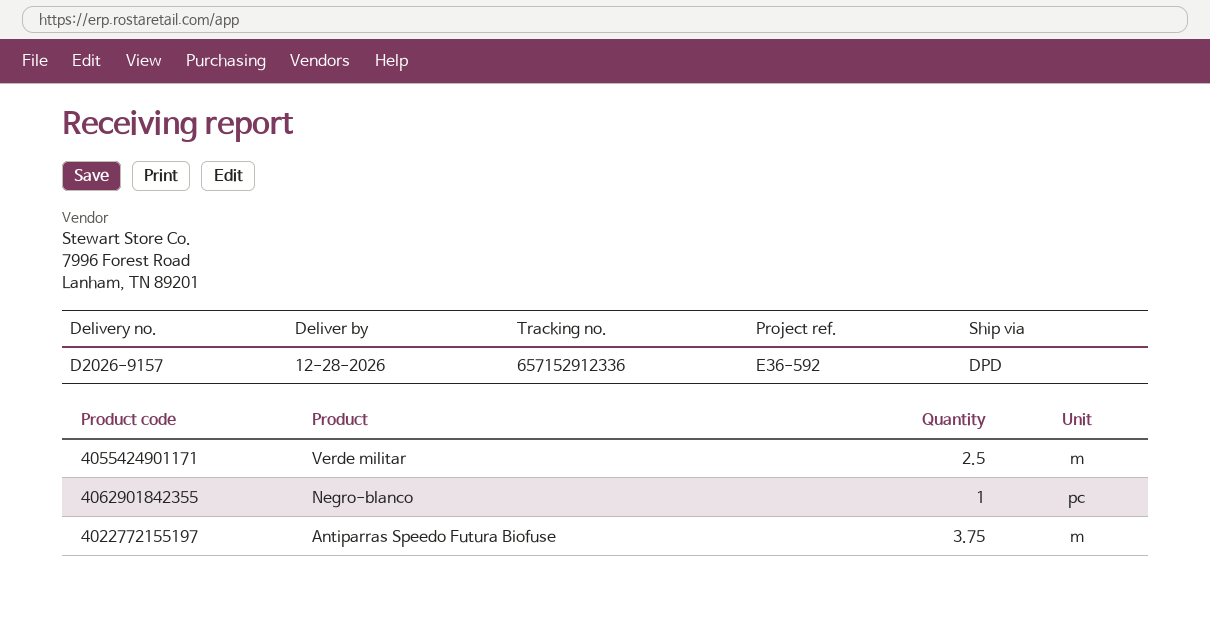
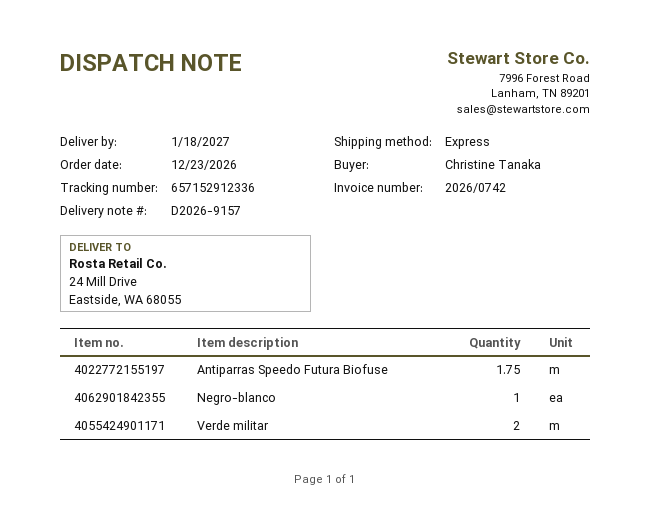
delivery date: 2026-12-28 -> 2027-01-18
shipping method: DPD -> express
Verde militar: 2.5 -> 2
Antiparras Speedo Futura Biofuse: 3.75 -> 1.75

